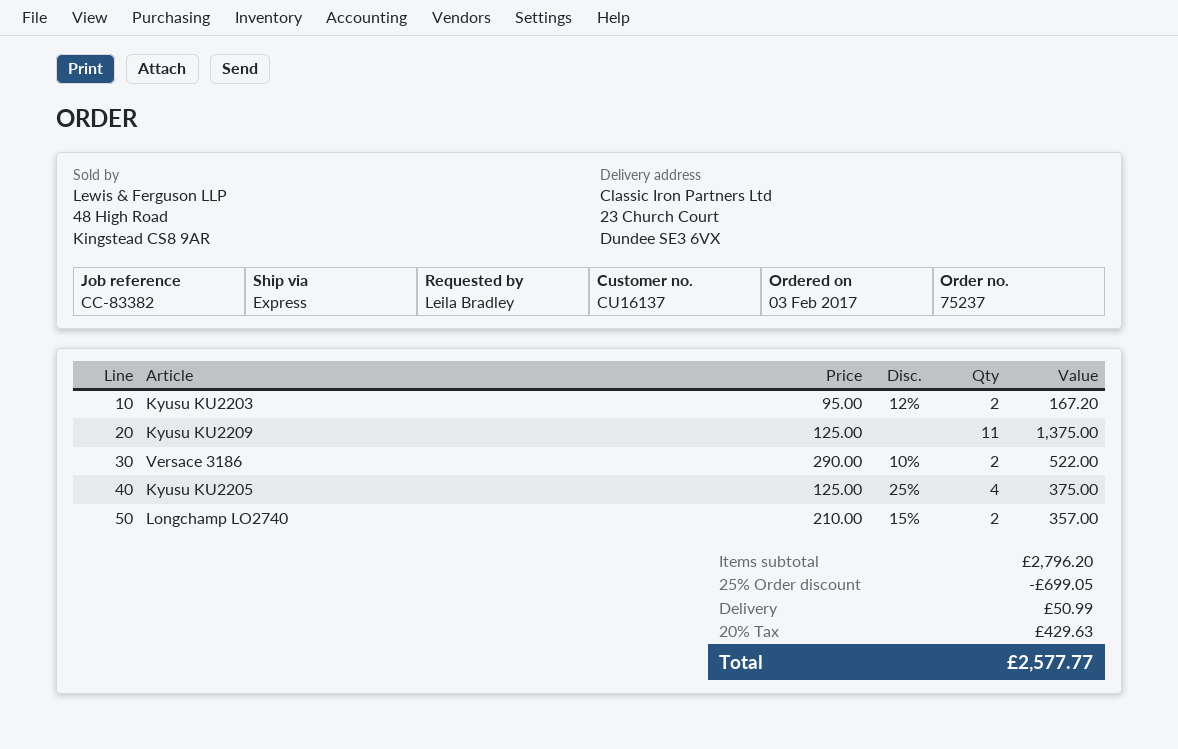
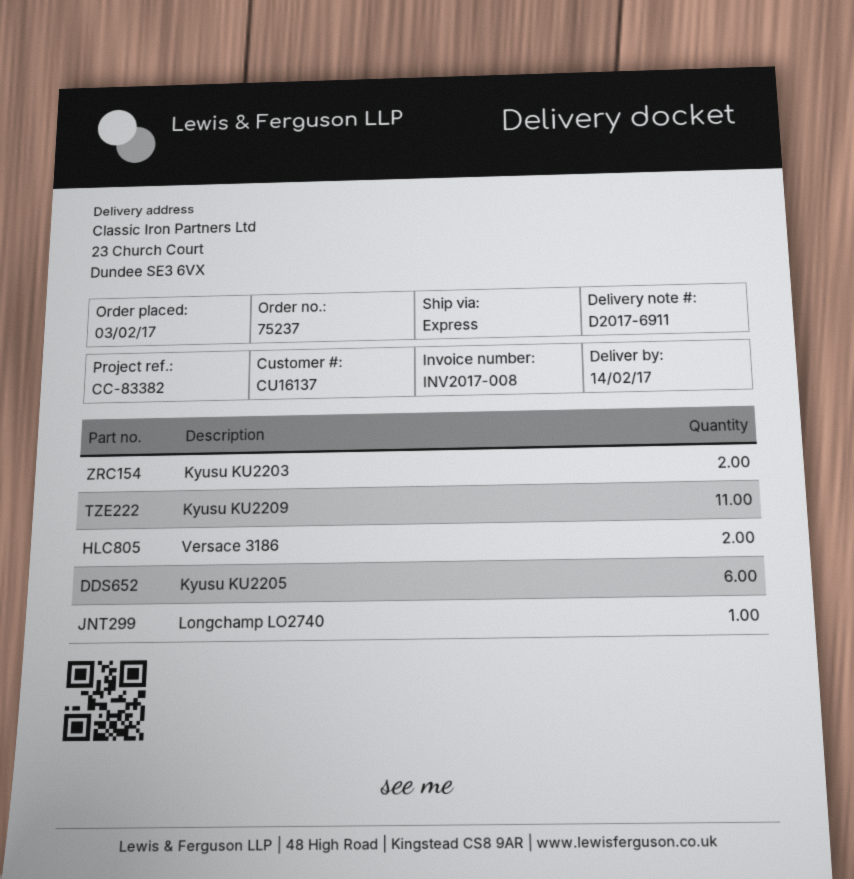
Kyusu KU2205: 4 -> 6
Longchamp LO2740: 2 -> 1

